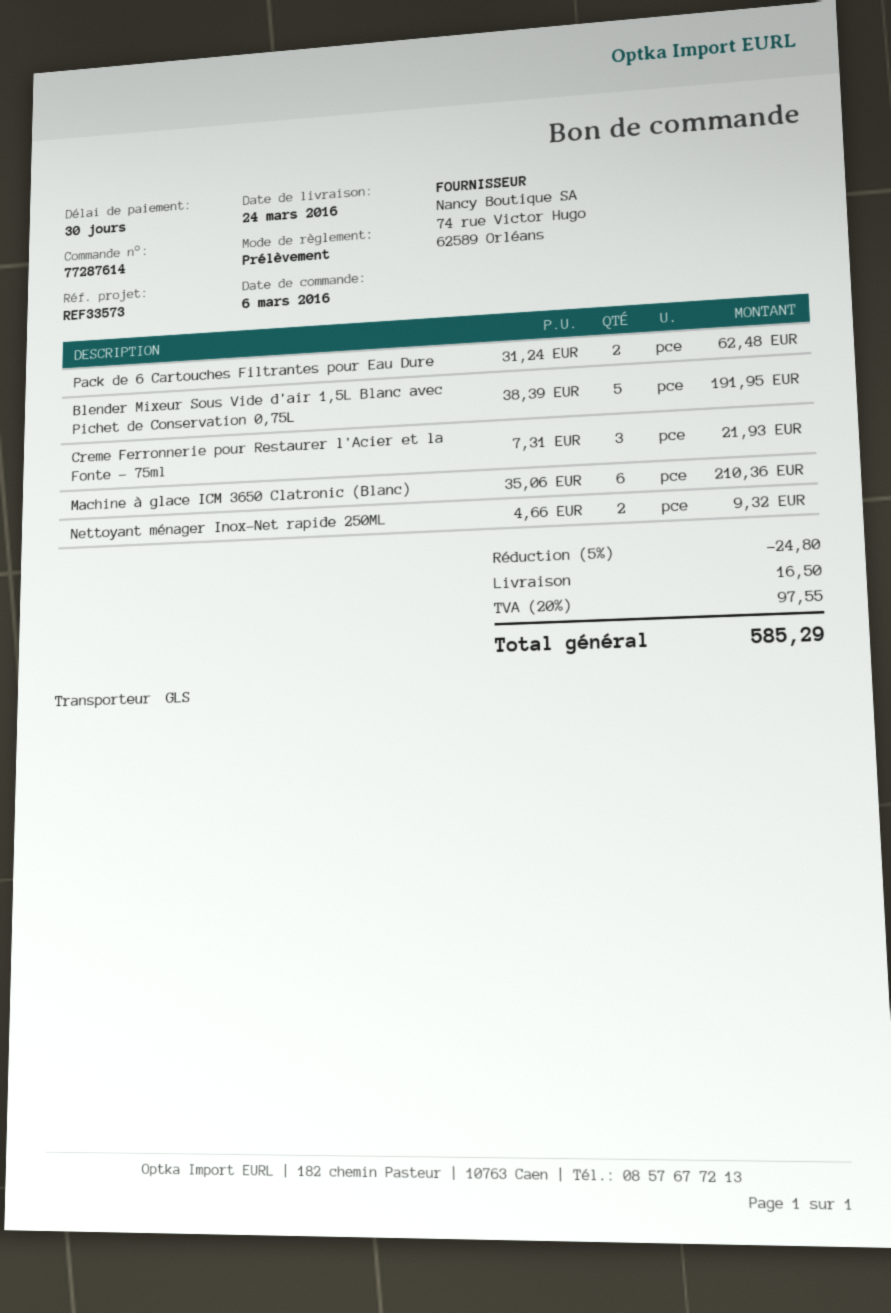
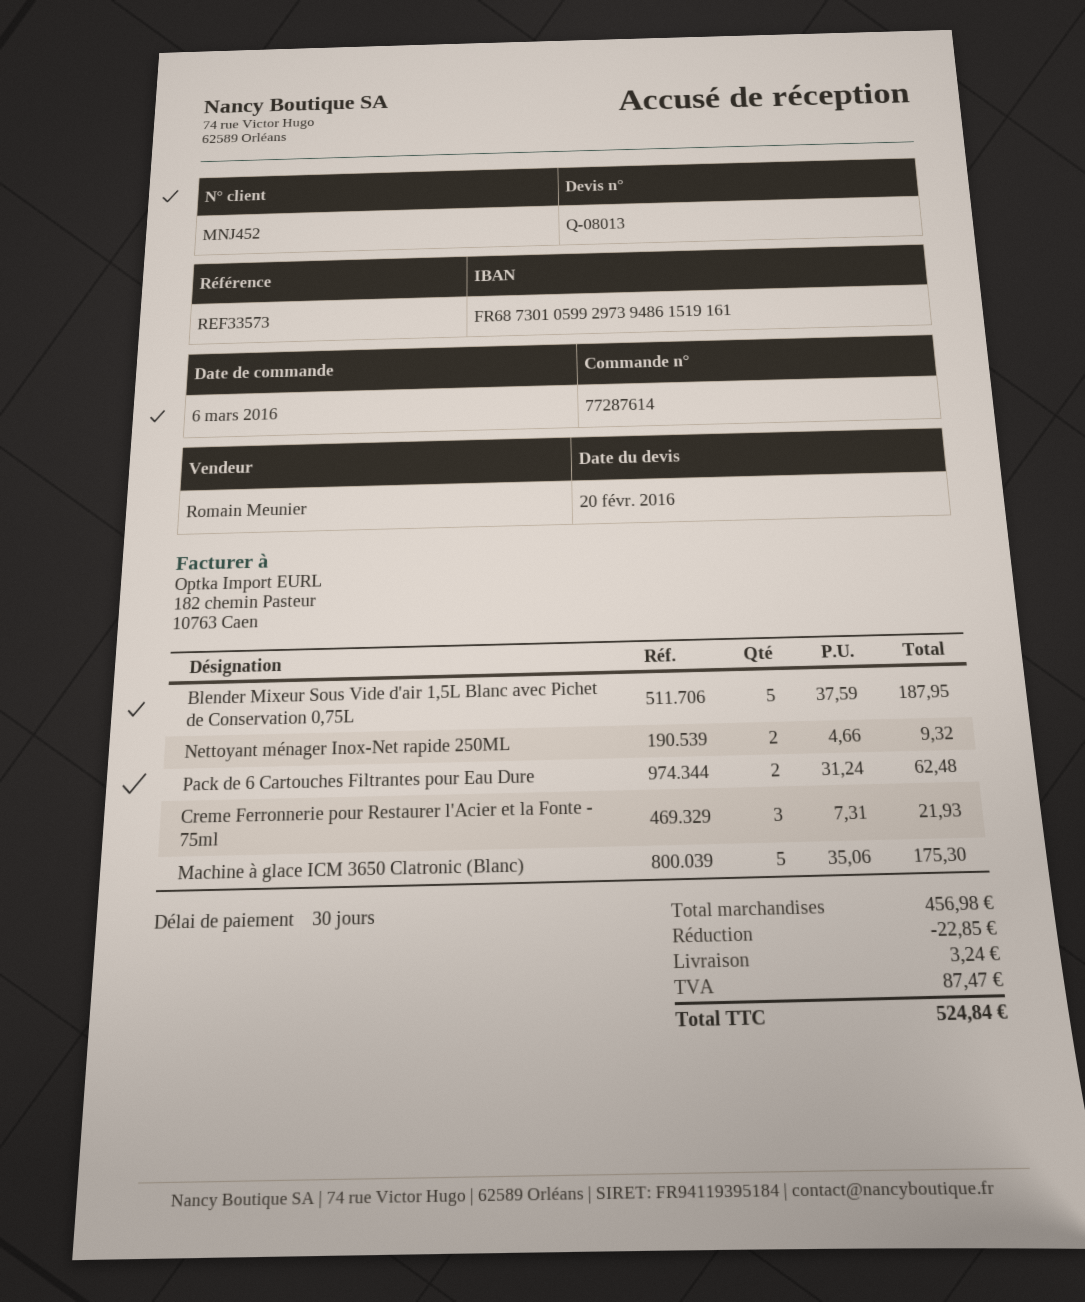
Blender Mixeur Sous Vide d'air 1,5L Blanc avec Pichet de Conservation 0,75L: 5 x 38.39 = 191.95 -> 5 x 37.59 = 187.95
Machine à glace ICM 3650 Clatronic (Blanc): 6 x 35.06 = 210.36 -> 5 x 35.06 = 175.30
discount: 24.80 -> 22.85
shipping: 16.50 -> 3.24
tax: 97.55 -> 87.47
total: 585.29 -> 524.84

